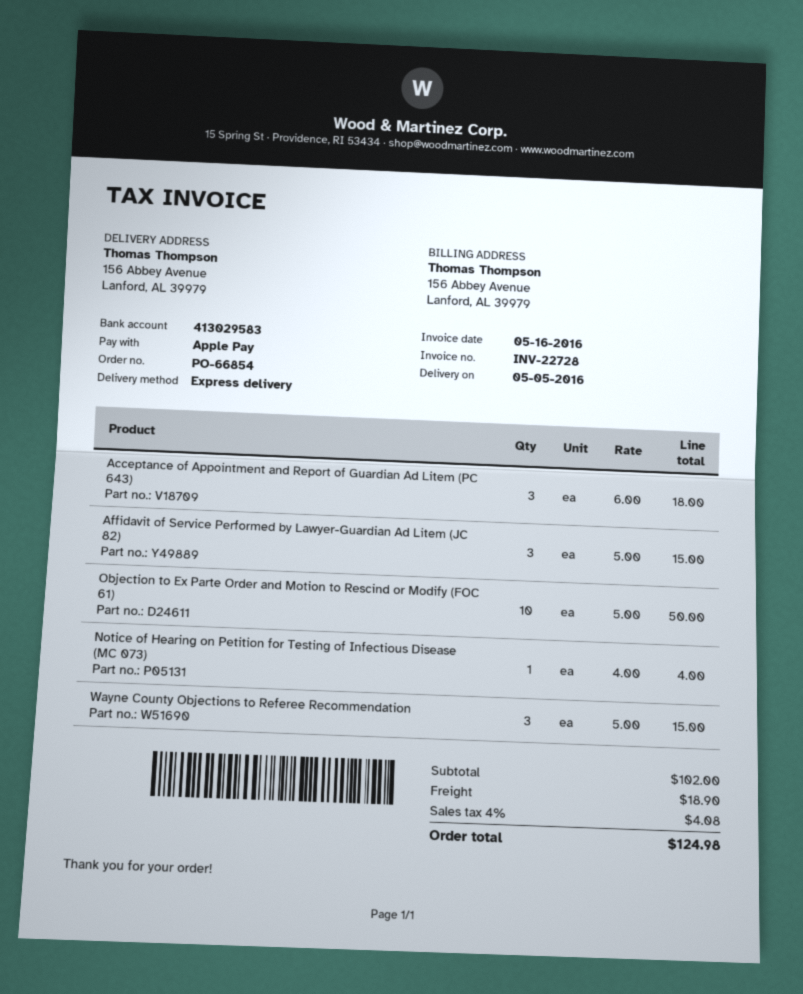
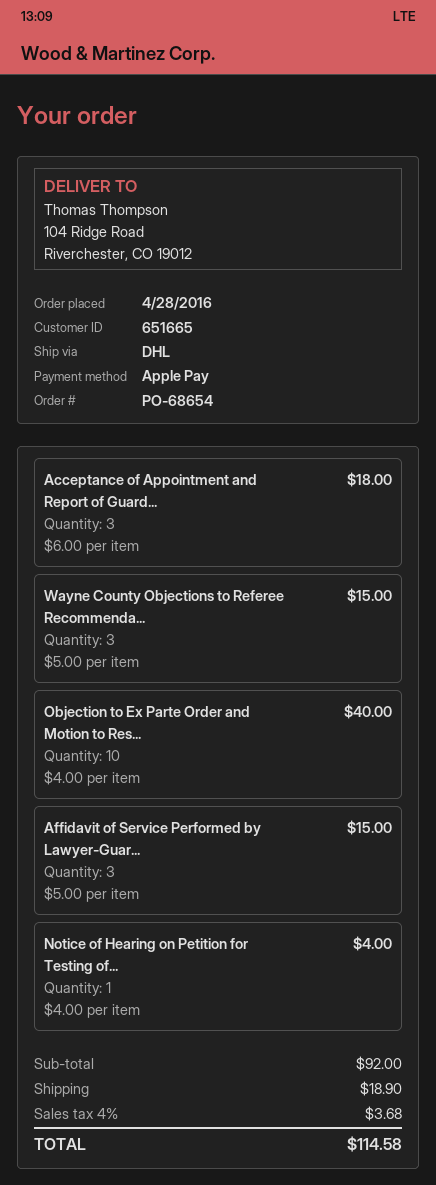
order number: PO-66854 -> PO-68654
shipping method: express -> DHL
ship to: 156 Abbey Avenue, Lanford, AL 39979 -> 104 Ridge Road, Riverchester, CO 19012
Objection to Ex Parte Order and Motion to Rescind or Modify (FOC 61): 10 x 5.00 = 50.00 -> 10 x 4.00 = 40.00
subtotal: 102.00 -> 92.00
tax: 4% = 4.08 -> 4% = 3.68
total: 124.98 -> 114.58

